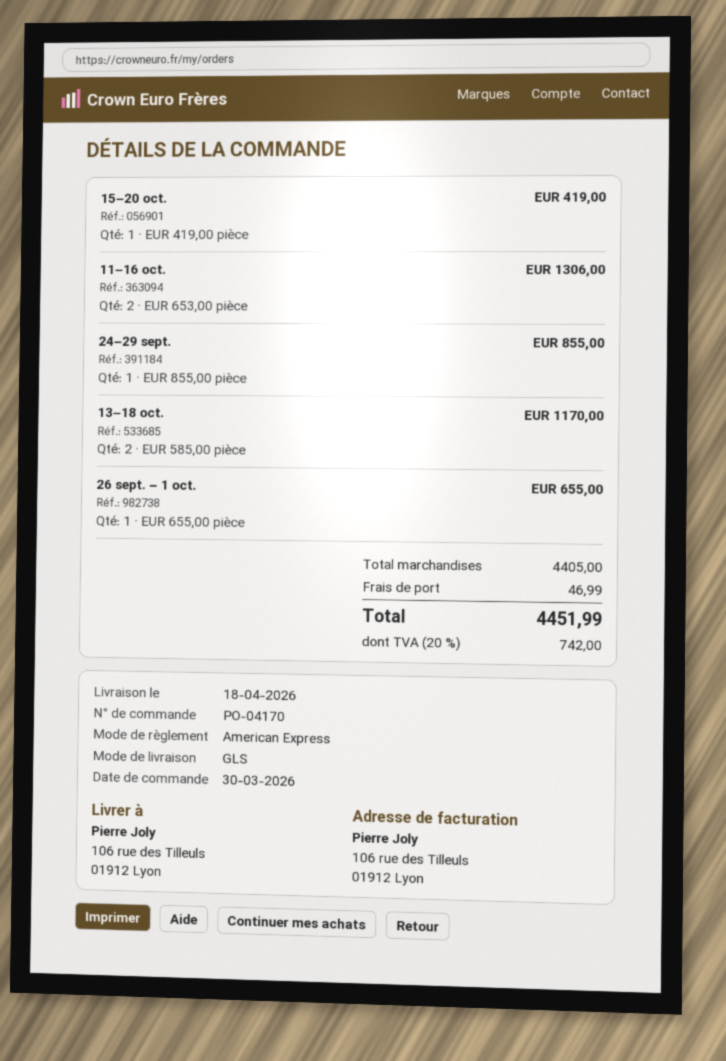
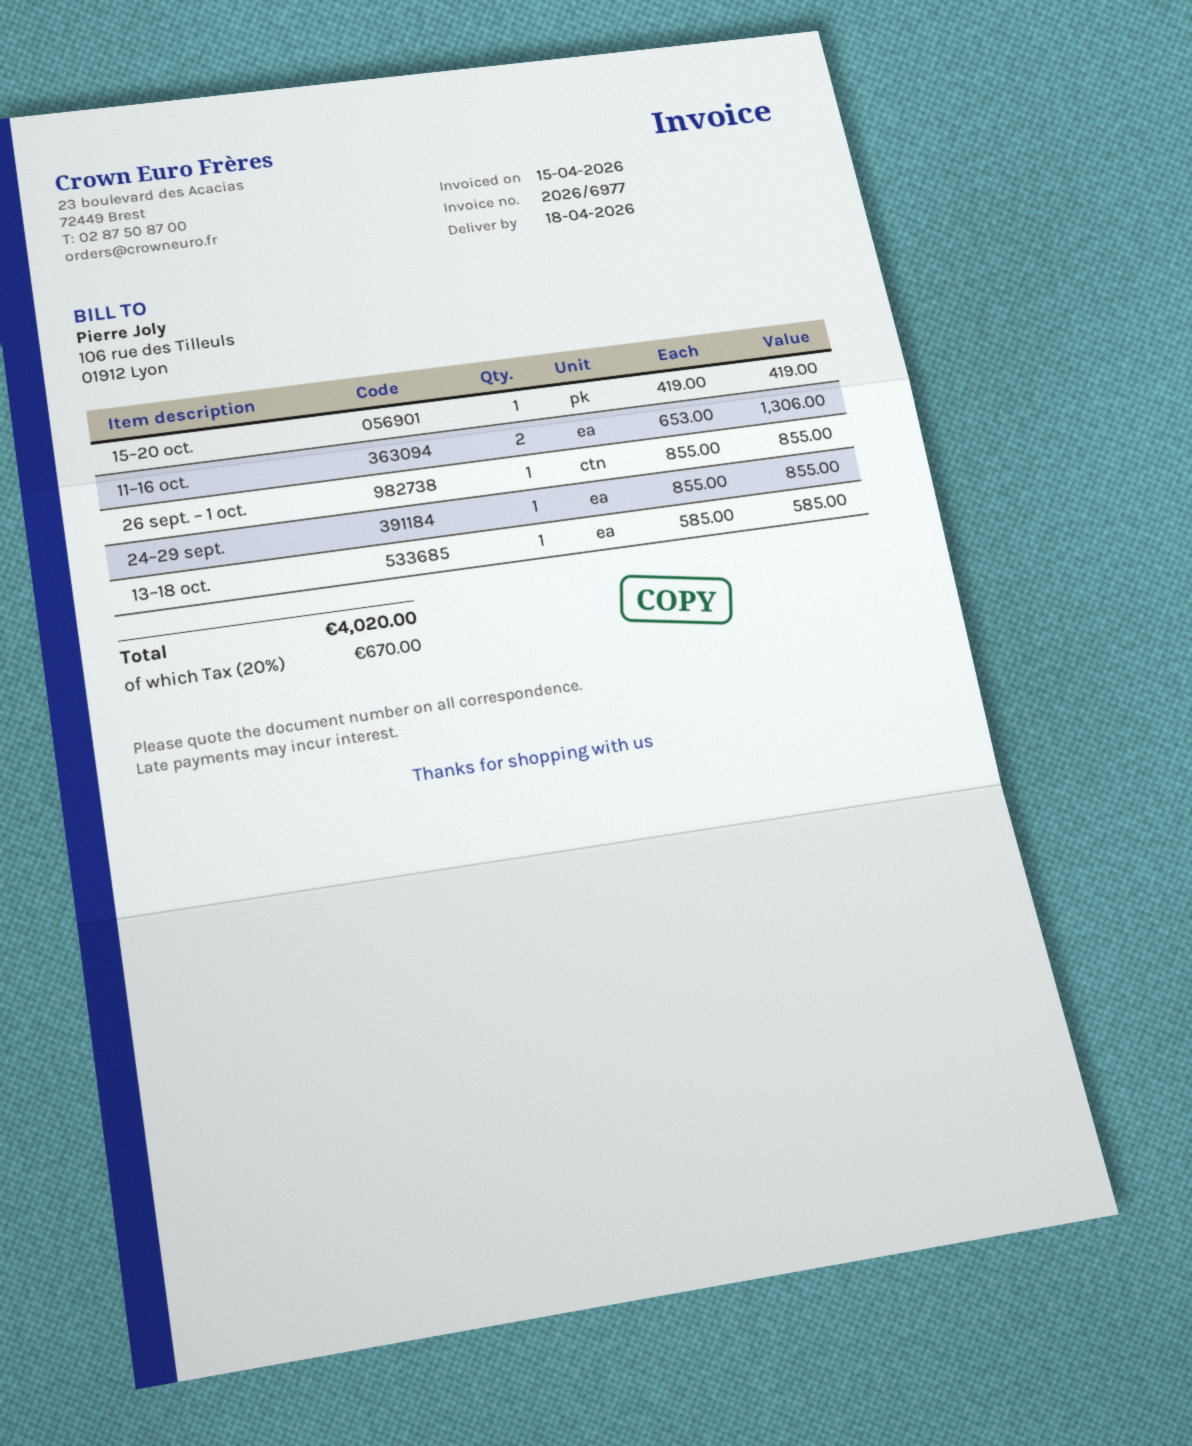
13–18 oct.: 2 x 585.00 = 1170.00 -> 1 x 585.00 = 585.00
26 sept. – 1 oct.: 1 x 655.00 = 655.00 -> 1 x 855.00 = 855.00
shipping: 46.99 -> none
tax: 20% = 742.00 -> 20% = 670.00
total: 4451.99 -> 4020.00

